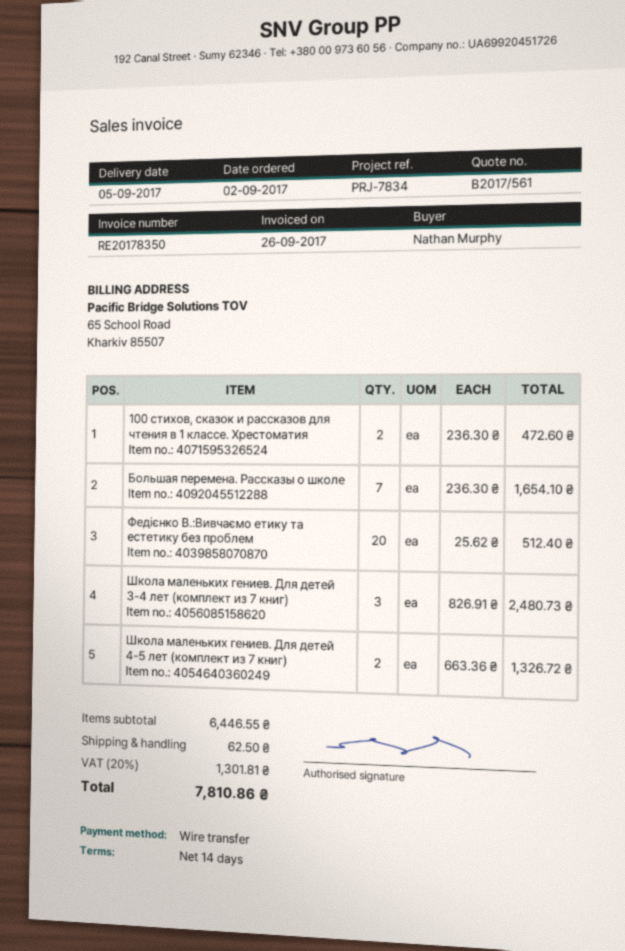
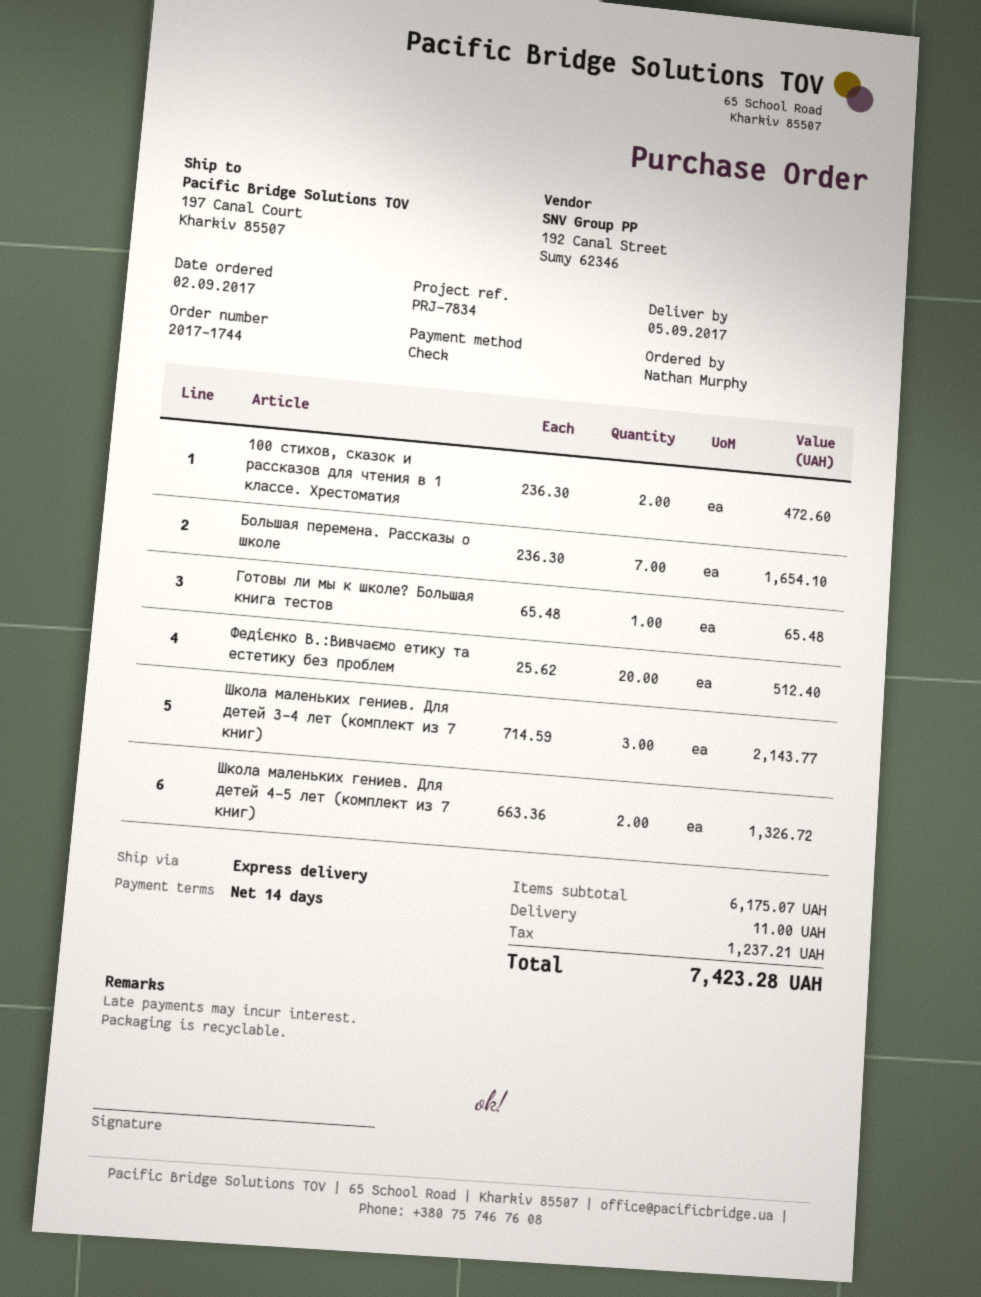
payment method: bank transfer -> cheque
Школа маленьких гениев. Для детей 3-4 лет (комплект из 7 книг): 3 x 826.91 = 2480.73 -> 3 x 714.59 = 2143.77
Готовы ли мы к школе? Большая книга тестов: none -> 1 x 65.48 = 65.48
subtotal: 6446.55 -> 6175.07
shipping: 62.50 -> 11.00
tax: 1301.81 -> 1237.21
total: 7810.86 -> 7423.28

